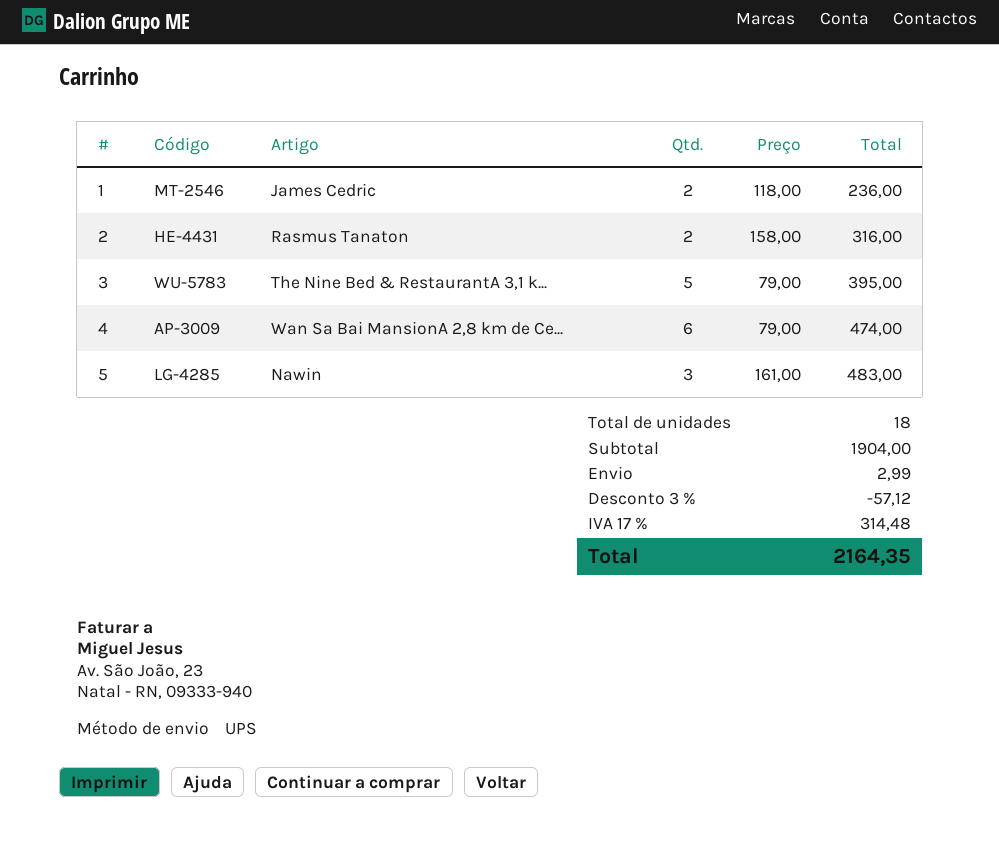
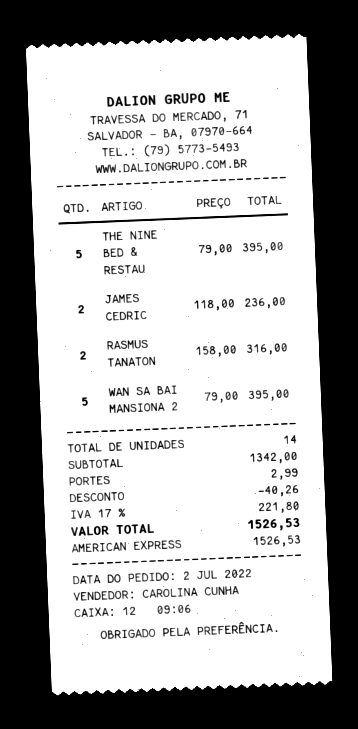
Wan Sa Bai MansionA 2,8 km de Ce...: 6 x 79.00 = 474.00 -> 5 x 79.00 = 395.00
Nawin: 3 x 161.00 = 483.00 -> none
total quantity: 18 -> 14
subtotal: 1904.00 -> 1342.00
discount: 57.12 -> 40.26
tax: 17% = 314.48 -> 17% = 221.80
total: 2164.35 -> 1526.53

